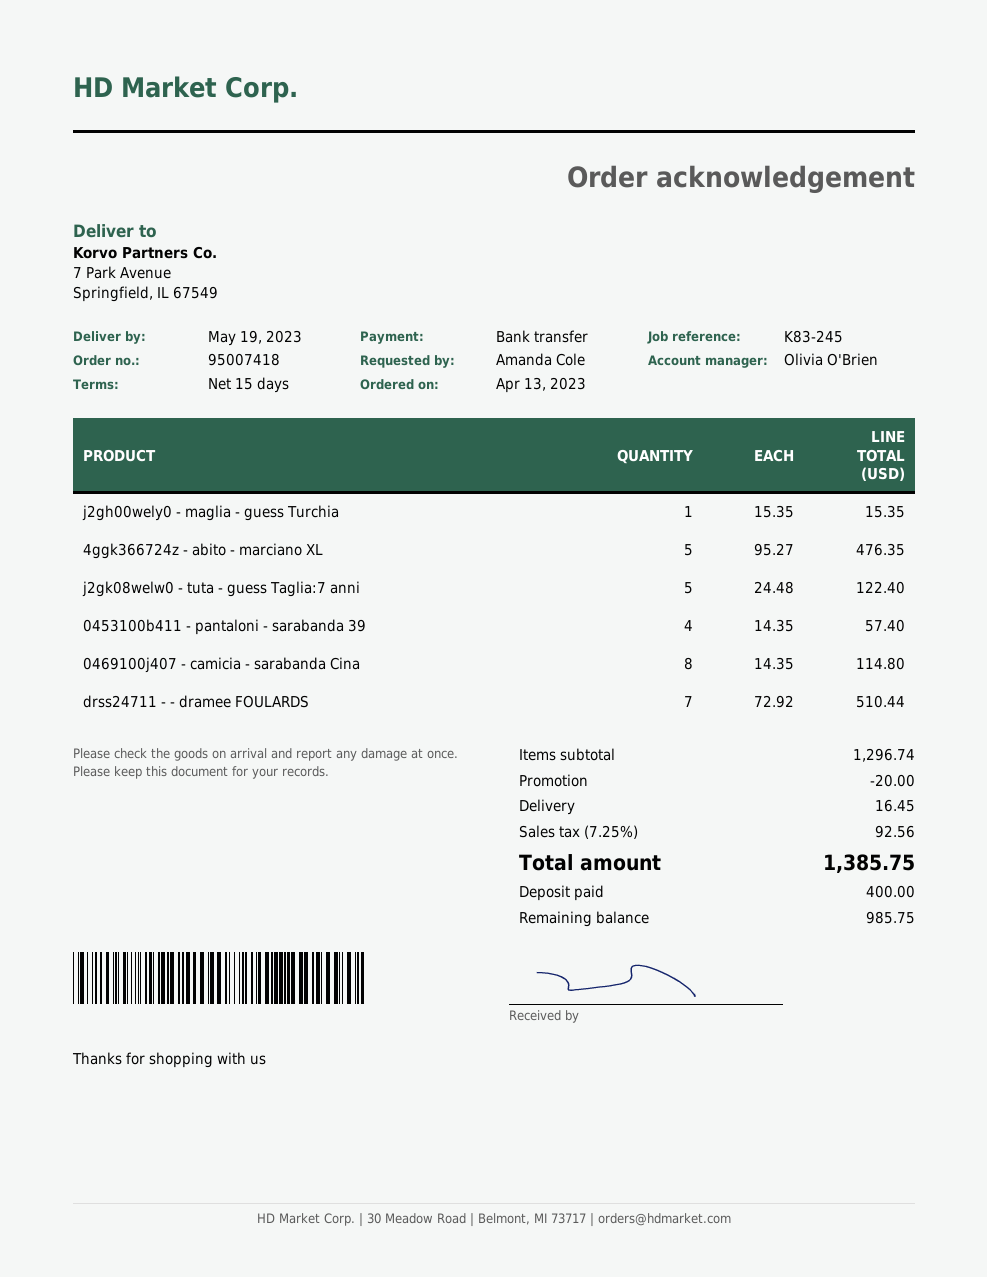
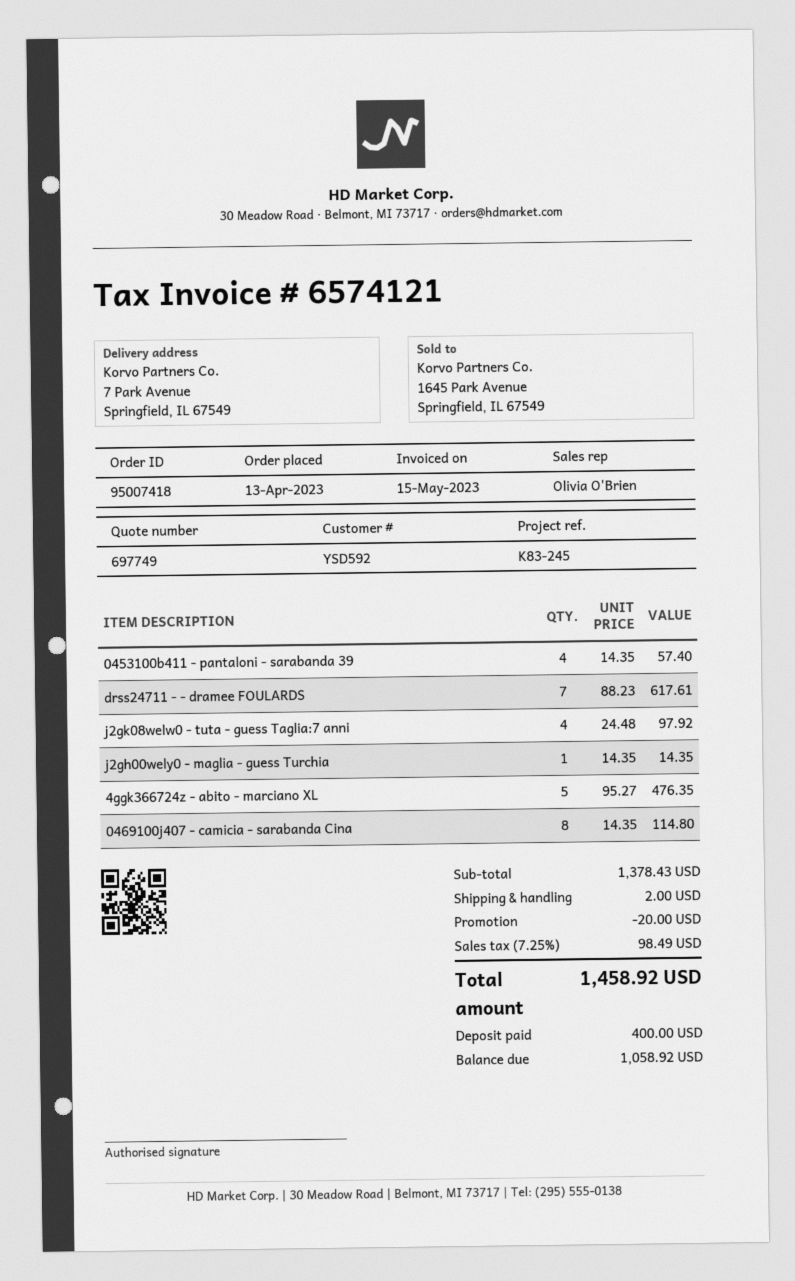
j2gh00wely0 - maglia - guess Turchia: 1 x 15.35 = 15.35 -> 1 x 14.35 = 14.35
j2gk08welw0 - tuta - guess Taglia:7 anni: 5 x 24.48 = 122.40 -> 4 x 24.48 = 97.92
drss24711 - - dramee FOULARDS: 7 x 72.92 = 510.44 -> 7 x 88.23 = 617.61
subtotal: 1296.74 -> 1378.43
shipping: 16.45 -> 2.00
tax: 7.25% = 92.56 -> 7.25% = 98.49
total: 1385.75 -> 1458.92
balance: 985.75 -> 1058.92

